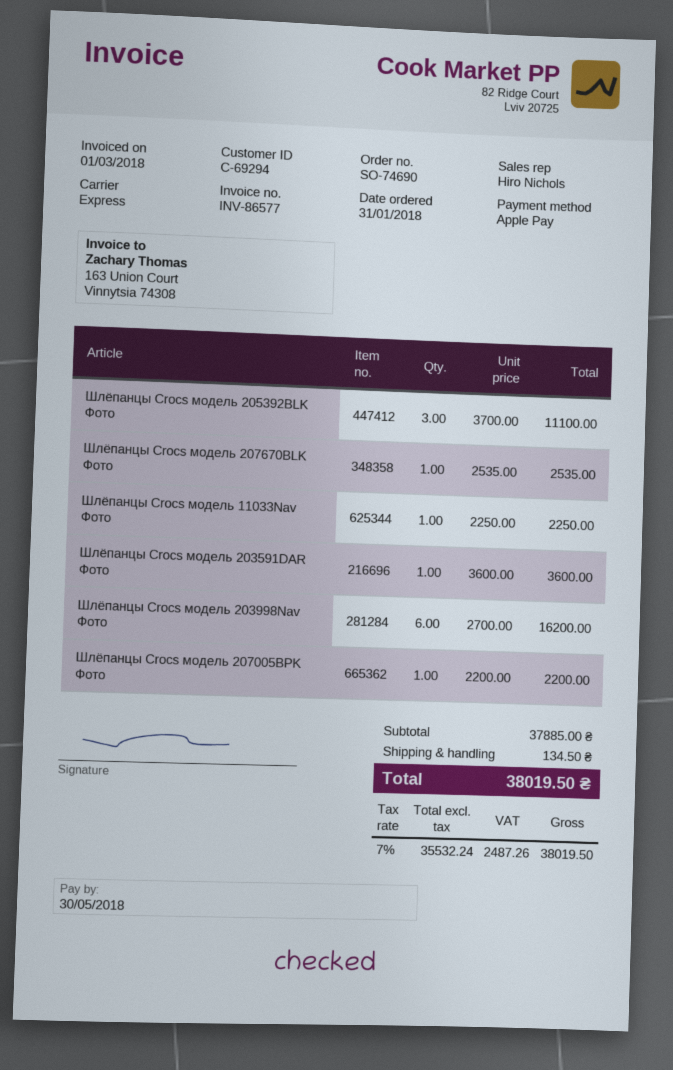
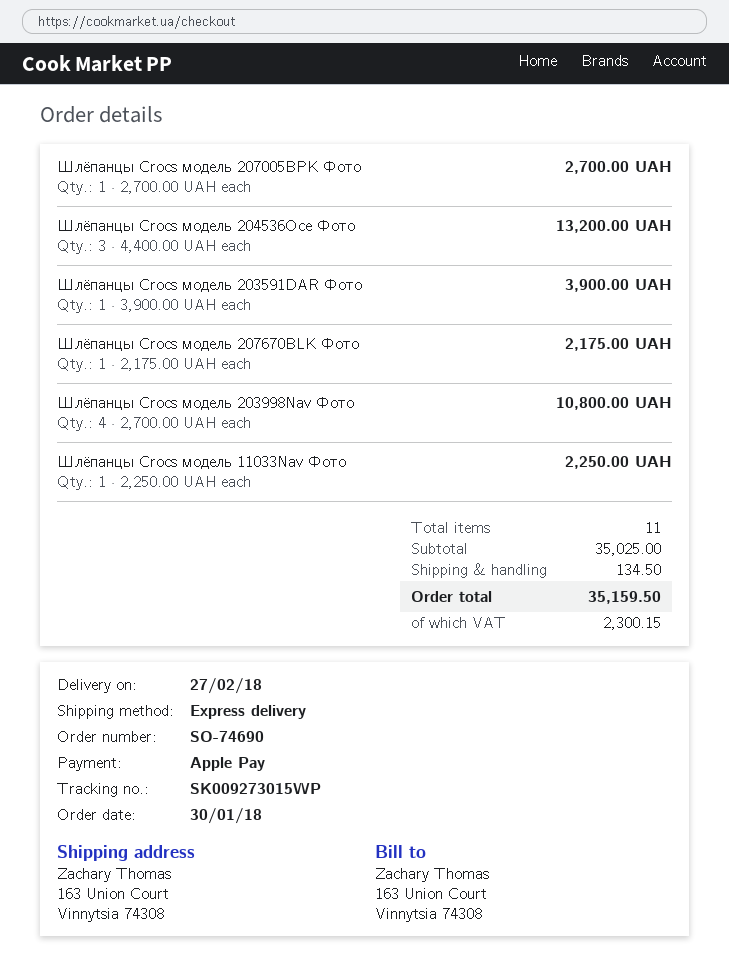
order date: 2018-01-31 -> 2018-01-30
Шлёпанцы Crocs модель 205392BLK Фото: 3 x 3700.00 = 11100.00 -> none
Шлёпанцы Crocs модель 207670BLK Фото: 1 x 2535.00 = 2535.00 -> 1 x 2175.00 = 2175.00
Шлёпанцы Crocs модель 203591DAR Фото: 1 x 3600.00 = 3600.00 -> 1 x 3900.00 = 3900.00
Шлёпанцы Crocs модель 203998Nav Фото: 6 x 2700.00 = 16200.00 -> 4 x 2700.00 = 10800.00
Шлёпанцы Crocs модель 207005BPK Фото: 1 x 2200.00 = 2200.00 -> 1 x 2700.00 = 2700.00
Шлёпанцы Crocs модель 204536Oce Фото: none -> 3 x 4400.00 = 13200.00
subtotal: 37885.00 -> 35025.00
tax: 2487.26 -> 2300.15
total: 38019.50 -> 35159.50

